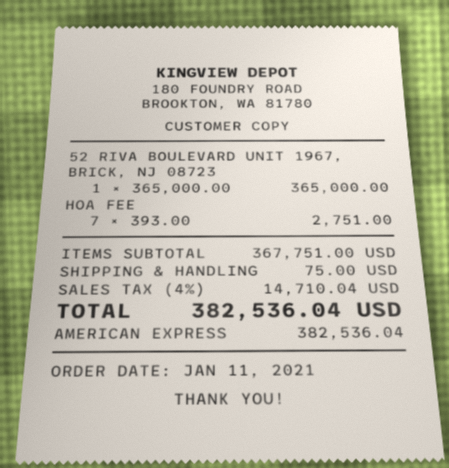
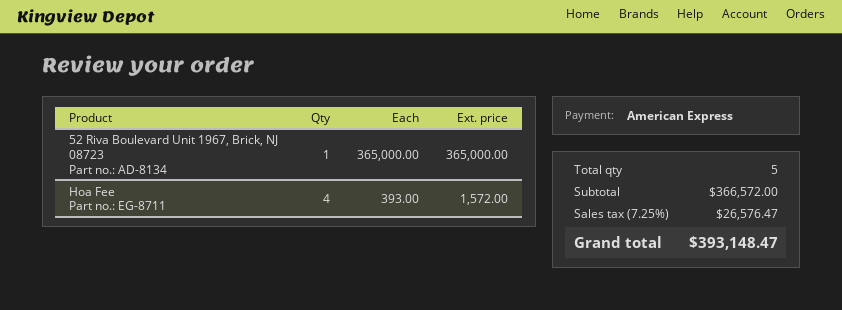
HOA FEE: 7 x 393.00 = 2751.00 -> 4 x 393.00 = 1572.00
subtotal: 367751.00 -> 366572.00
shipping: 75.00 -> none
tax: 4% = 14710.04 -> 7.25% = 26576.47
total: 382536.04 -> 393148.47

